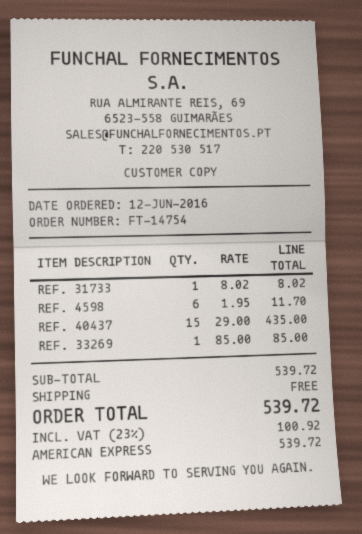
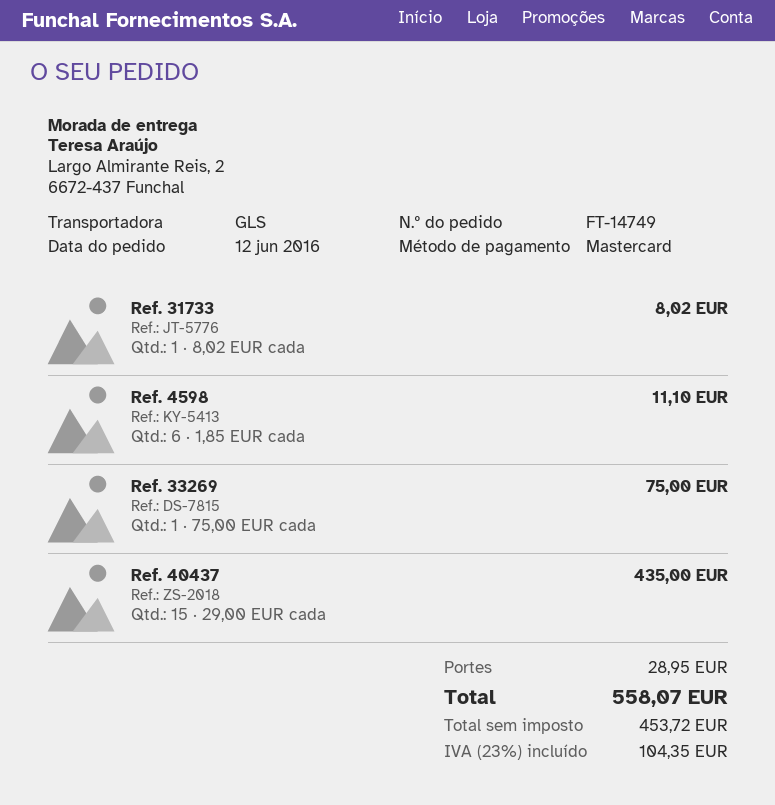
order number: FT-14754 -> FT-14749
payment method: American Express -> Mastercard
REF. 4598: 6 x 1.95 = 11.70 -> 6 x 1.85 = 11.10
REF. 33269: 1 x 85.00 = 85.00 -> 1 x 75.00 = 75.00
shipping: 0.00 -> 28.95
tax: 23% = 100.92 -> 23% = 104.35
total: 539.72 -> 558.07

